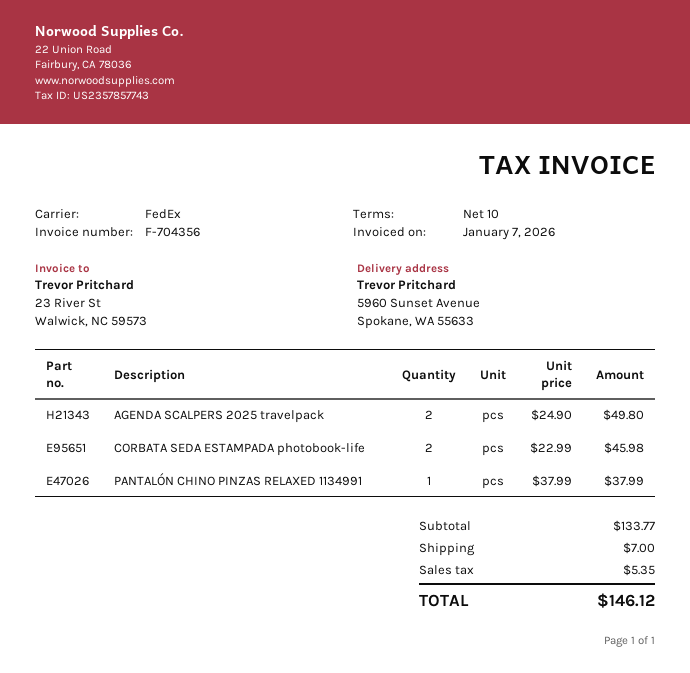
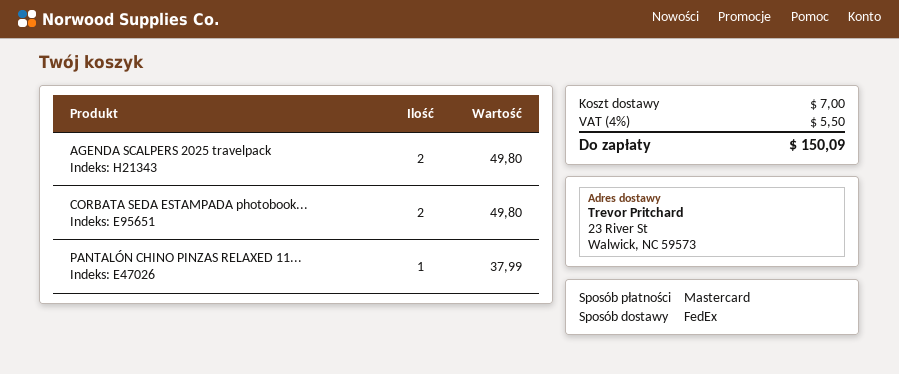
ship to: 5960 Sunset Avenue, Spokane, WA 55633 -> 23 River St, Walwick, NC 59573
CORBATA SEDA ESTAMPADA photobook-life: 2 for 45.98 -> 2 for 49.80
tax: 5.35 -> 5.50
total: 146.12 -> 150.09

